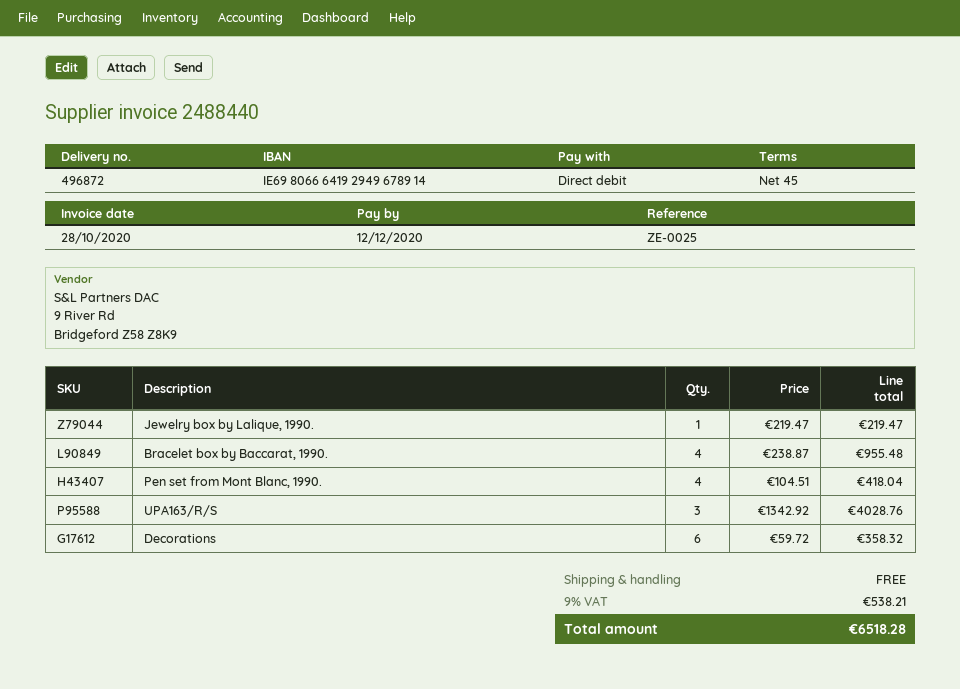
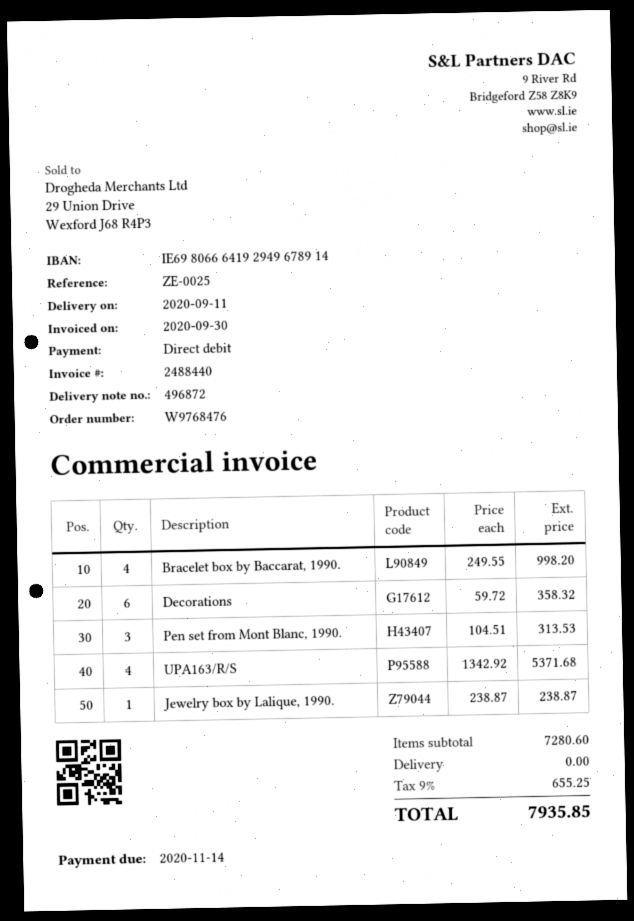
invoice date: 2020-10-28 -> 2020-09-30
due date: 2020-12-12 -> 2020-11-14
Jewelry box by Lalique, 1990.: 1 x 219.47 = 219.47 -> 1 x 238.87 = 238.87
Bracelet box by Baccarat, 1990.: 4 x 238.87 = 955.48 -> 4 x 249.55 = 998.20
Pen set from Mont Blanc, 1990.: 4 x 104.51 = 418.04 -> 3 x 104.51 = 313.53
UPA163/R/S: 3 x 1342.92 = 4028.76 -> 4 x 1342.92 = 5371.68
tax: 9% = 538.21 -> 9% = 655.25
total: 6518.28 -> 7935.85

